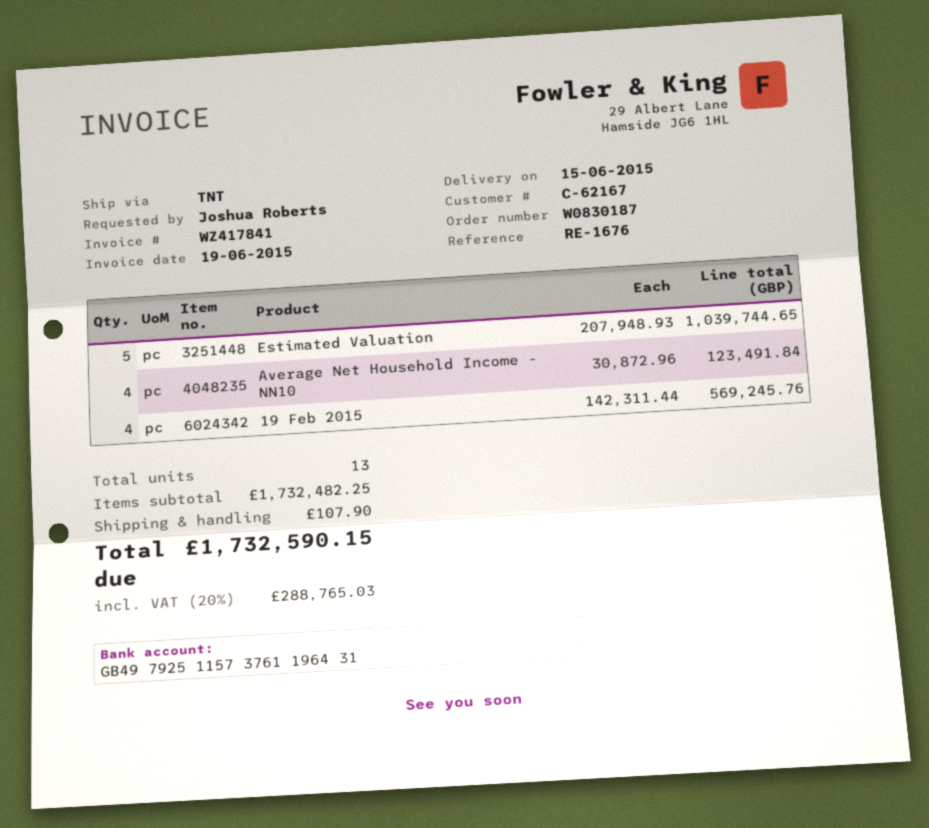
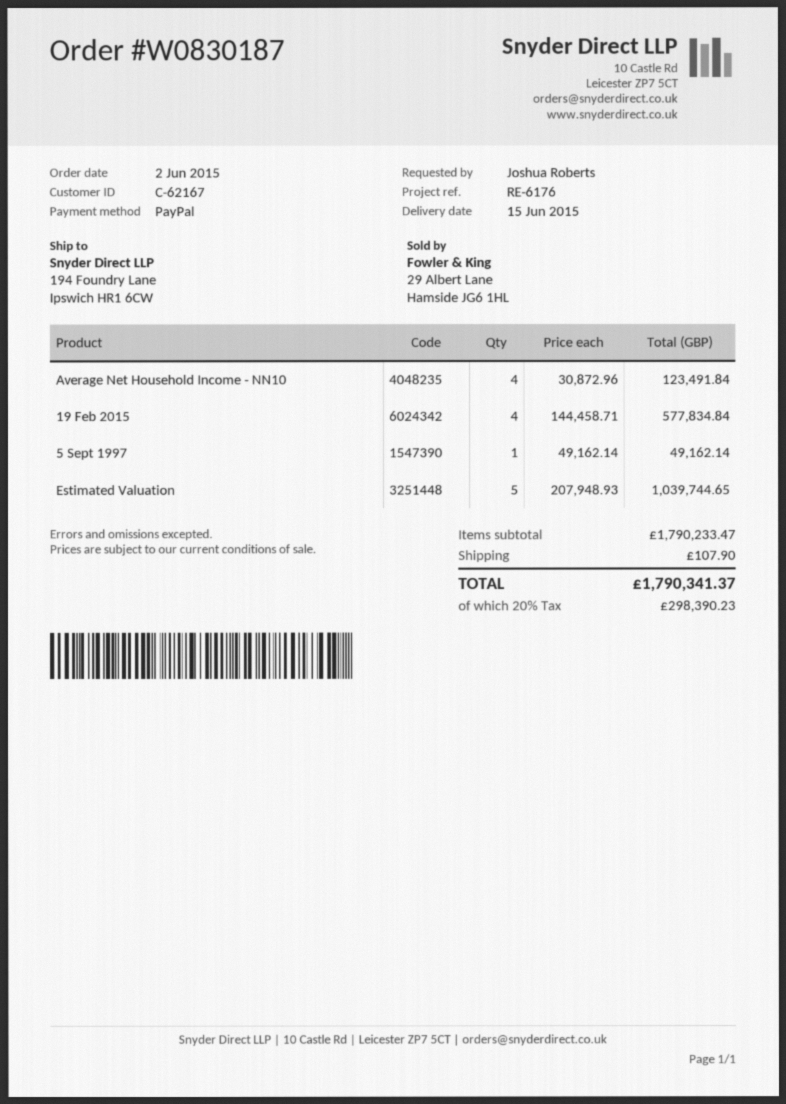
reference: RE-1676 -> RE-6176
19 Feb 2015: 4 x 142311.44 = 569245.76 -> 4 x 144458.71 = 577834.84
5 Sept 1997: none -> 1 x 49162.14 = 49162.14
subtotal: 1732482.25 -> 1790233.47
tax: 20% = 288765.03 -> 20% = 298390.23
total: 1732590.15 -> 1790341.37

